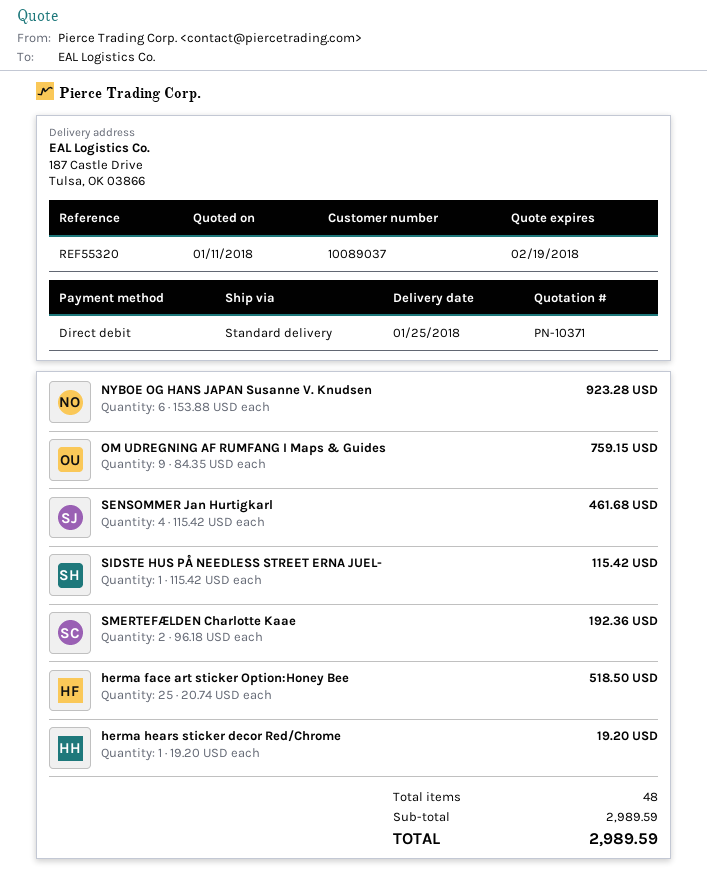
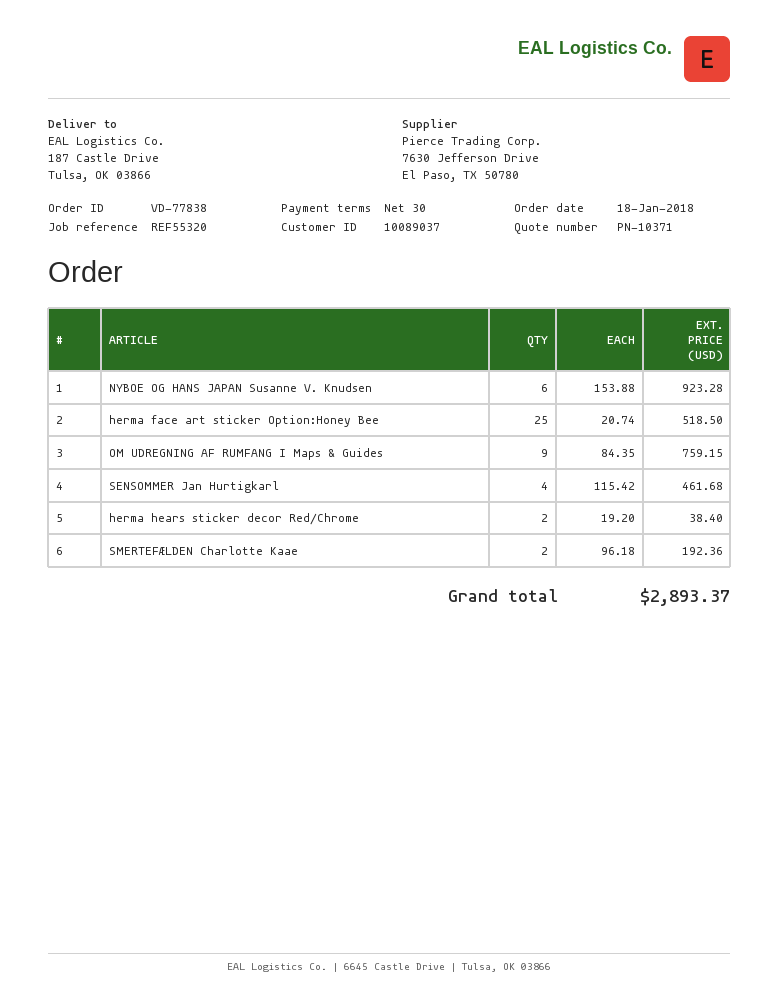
SIDSTE HUS PÅ NEEDLESS STREET ERNA JUEL-: 1 x 115.42 = 115.42 -> none
herma hears sticker decor Red/Chrome: 1 x 19.20 = 19.20 -> 2 x 19.20 = 38.40
total: 2989.59 -> 2893.37

